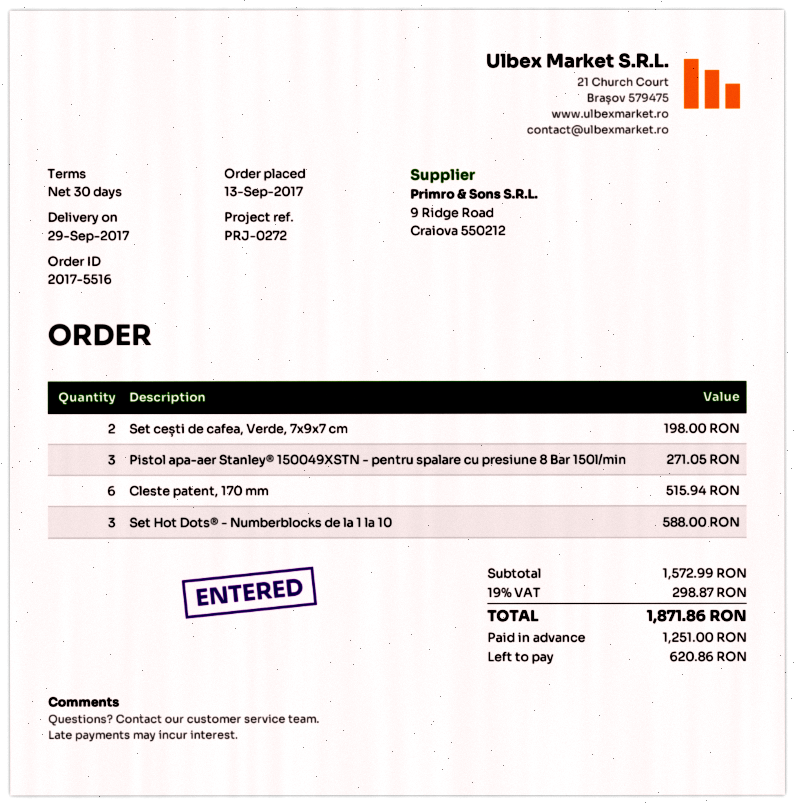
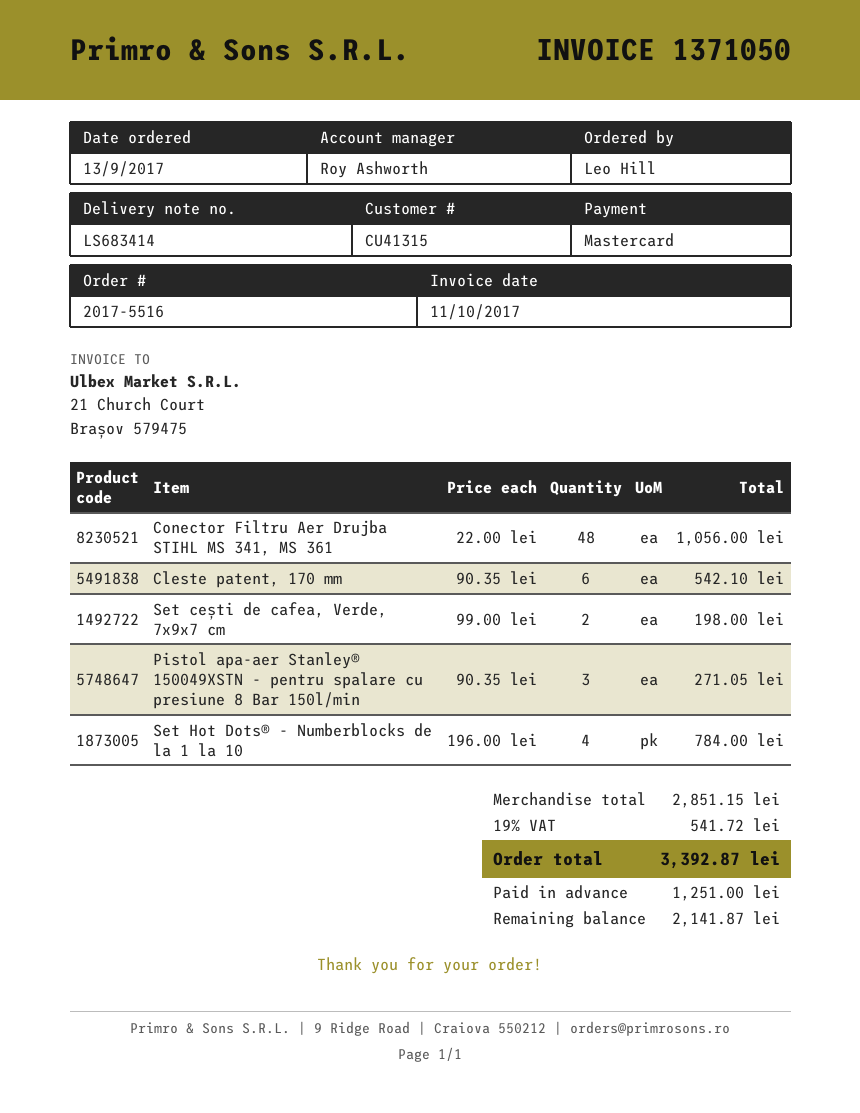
Cleste patent, 170 mm: 6 for 515.94 -> 6 for 542.10
Set Hot Dots® - Numberblocks de la 1 la 10: 3 for 588.00 -> 4 for 784.00
Conector Filtru Aer Drujba STIHL MS 341, MS 361: none -> 48 for 1056.00
subtotal: 1572.99 -> 2851.15
tax: 19% = 298.87 -> 19% = 541.72
total: 1871.86 -> 3392.87
balance: 620.86 -> 2141.87

